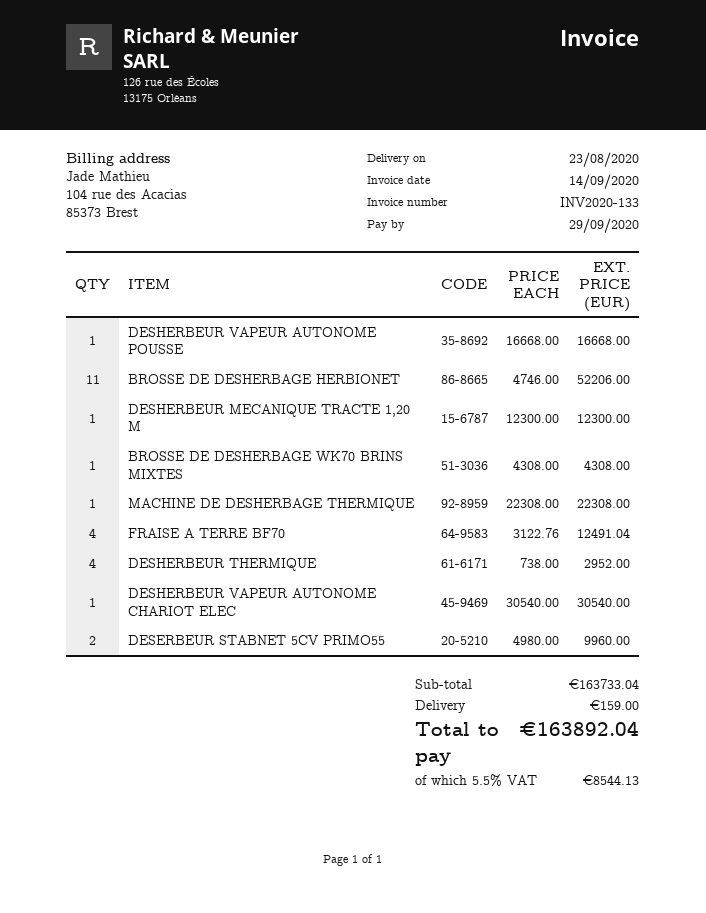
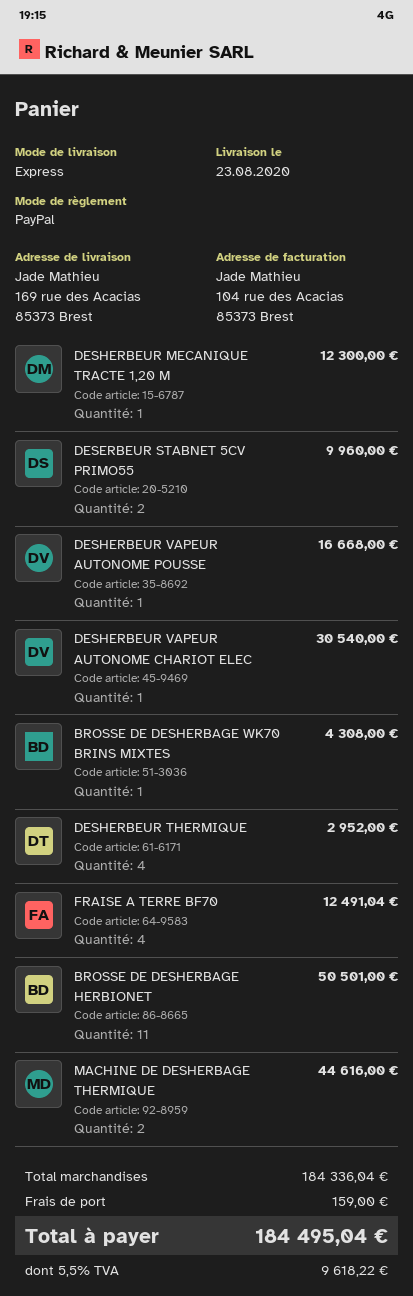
BROSSE DE DESHERBAGE HERBIONET: 11 for 52206.00 -> 11 for 50501.00
MACHINE DE DESHERBAGE THERMIQUE: 1 for 22308.00 -> 2 for 44616.00
subtotal: 163733.04 -> 184336.04
tax: 5.5% = 8544.13 -> 5.5% = 9618.22
total: 163892.04 -> 184495.04

